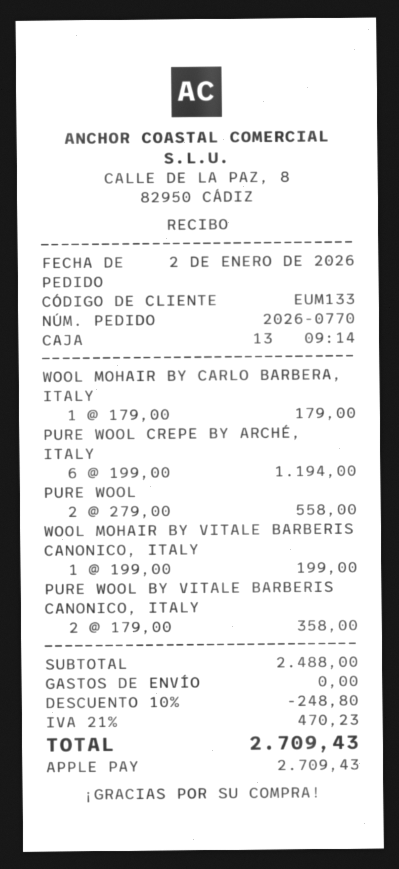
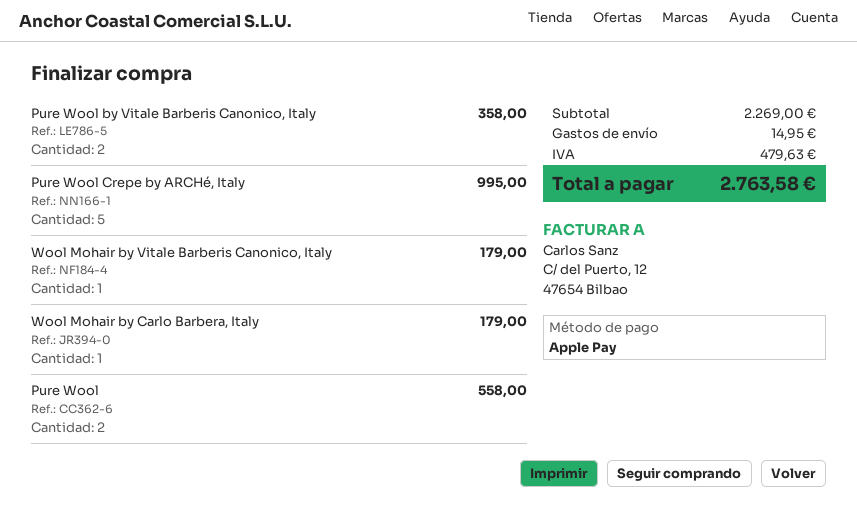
PURE WOOL CREPE BY ARCHÉ, ITALY: 6 for 1194.00 -> 5 for 995.00
WOOL MOHAIR BY VITALE BARBERIS CANONICO, ITALY: 1 for 199.00 -> 1 for 179.00
subtotal: 2488.00 -> 2269.00
discount: 10% = 248.80 -> none
shipping: 0.00 -> 14.95
tax: 470.23 -> 479.63
total: 2709.43 -> 2763.58

